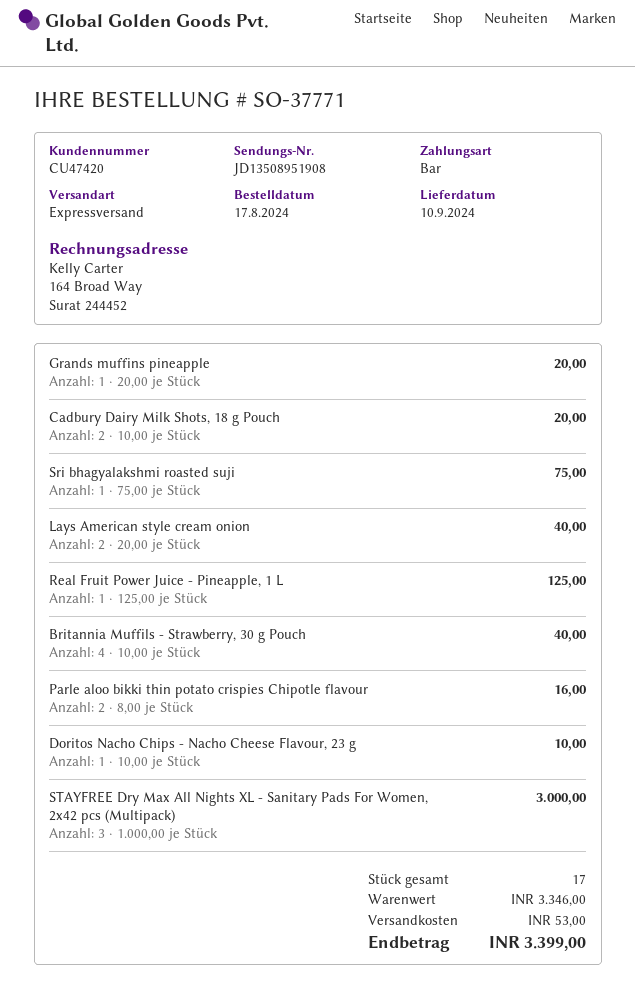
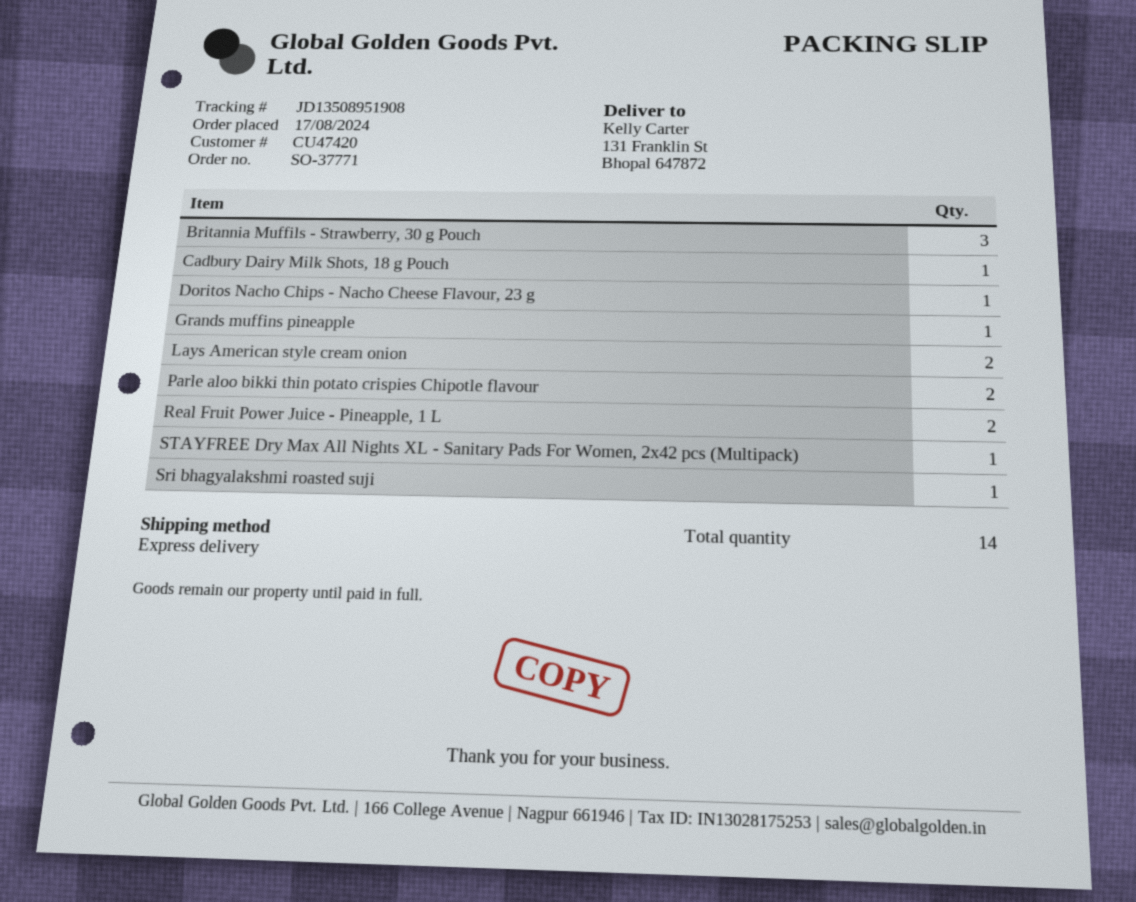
Cadbury Dairy Milk Shots, 18 g Pouch: 2 -> 1
Real Fruit Power Juice - Pineapple, 1 L: 1 -> 2
Britannia Muffils - Strawberry, 30 g Pouch: 4 -> 3
STAYFREE Dry Max All Nights XL - Sanitary Pads For Women, 2x42 pcs (Multipack): 3 -> 1
total quantity: 17 -> 14

